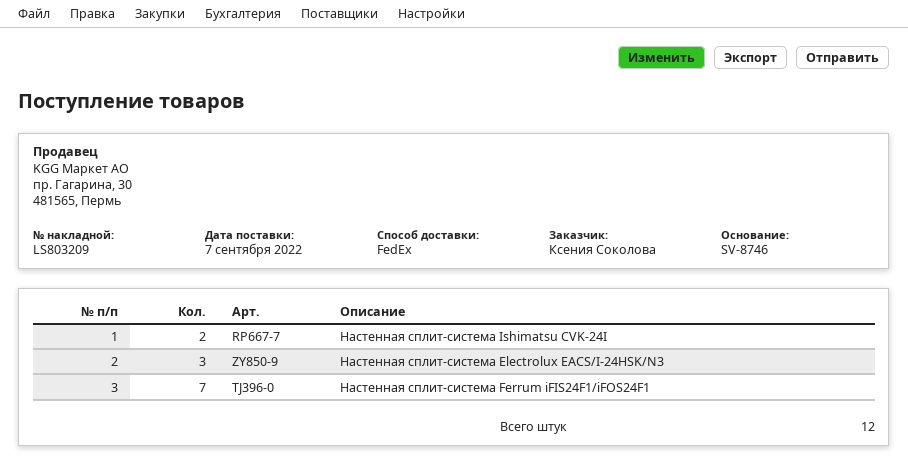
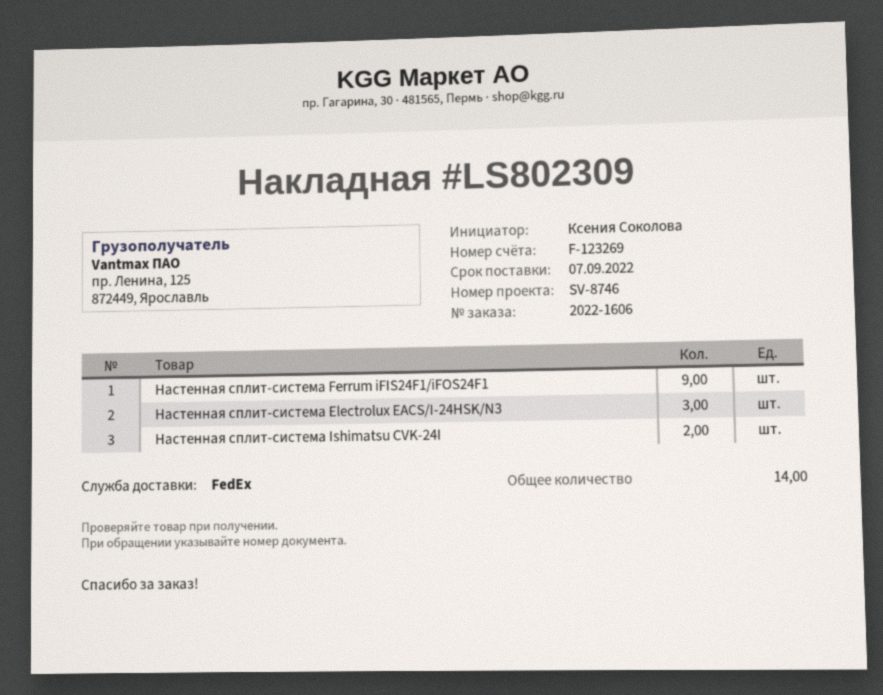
delivery note number: LS803209 -> LS802309
Настенная сплит-система Ferrum iFIS24F1/iFOS24F1: 7 -> 9
total quantity: 12 -> 14

